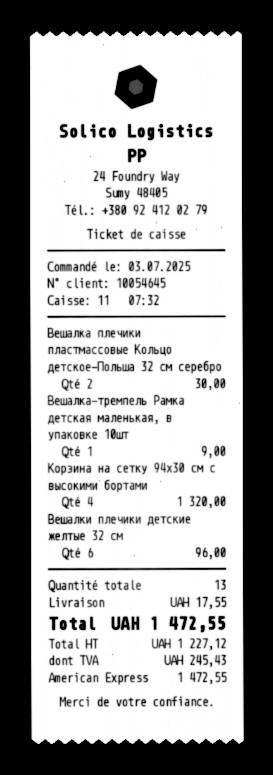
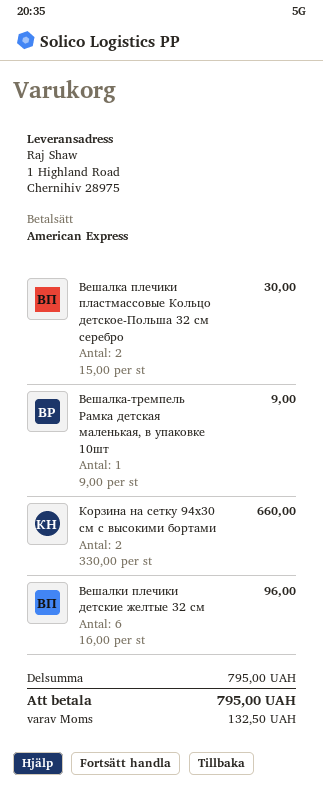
Корзина на сетку 94х30 см с высокими бортами: 4 for 1320.00 -> 2 for 660.00
shipping: 17.55 -> none
tax: 245.43 -> 132.50
total: 1472.55 -> 795.00

